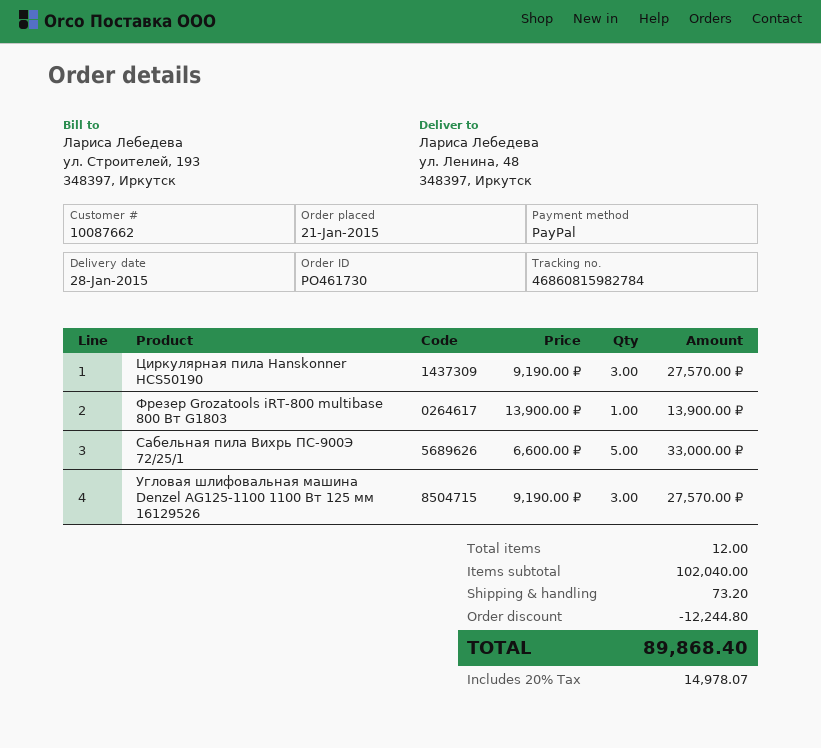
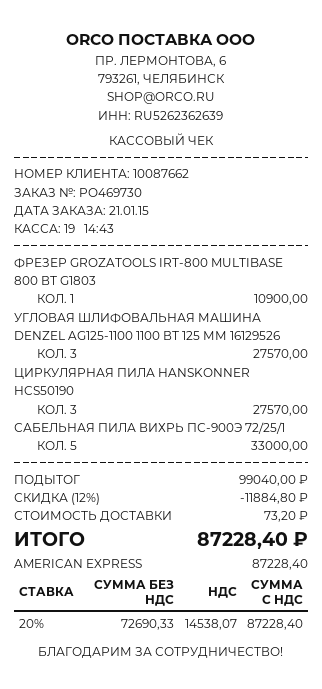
order number: PO461730 -> PO469730
payment method: PayPal -> American Express
Фрезер Grozatools iRT-800 multibase 800 Вт G1803: 1 for 13900.00 -> 1 for 10900.00
subtotal: 102040.00 -> 99040.00
discount: 12244.80 -> 11884.80
tax: 20% = 14978.07 -> 20% = 14538.07
total: 89868.40 -> 87228.40

